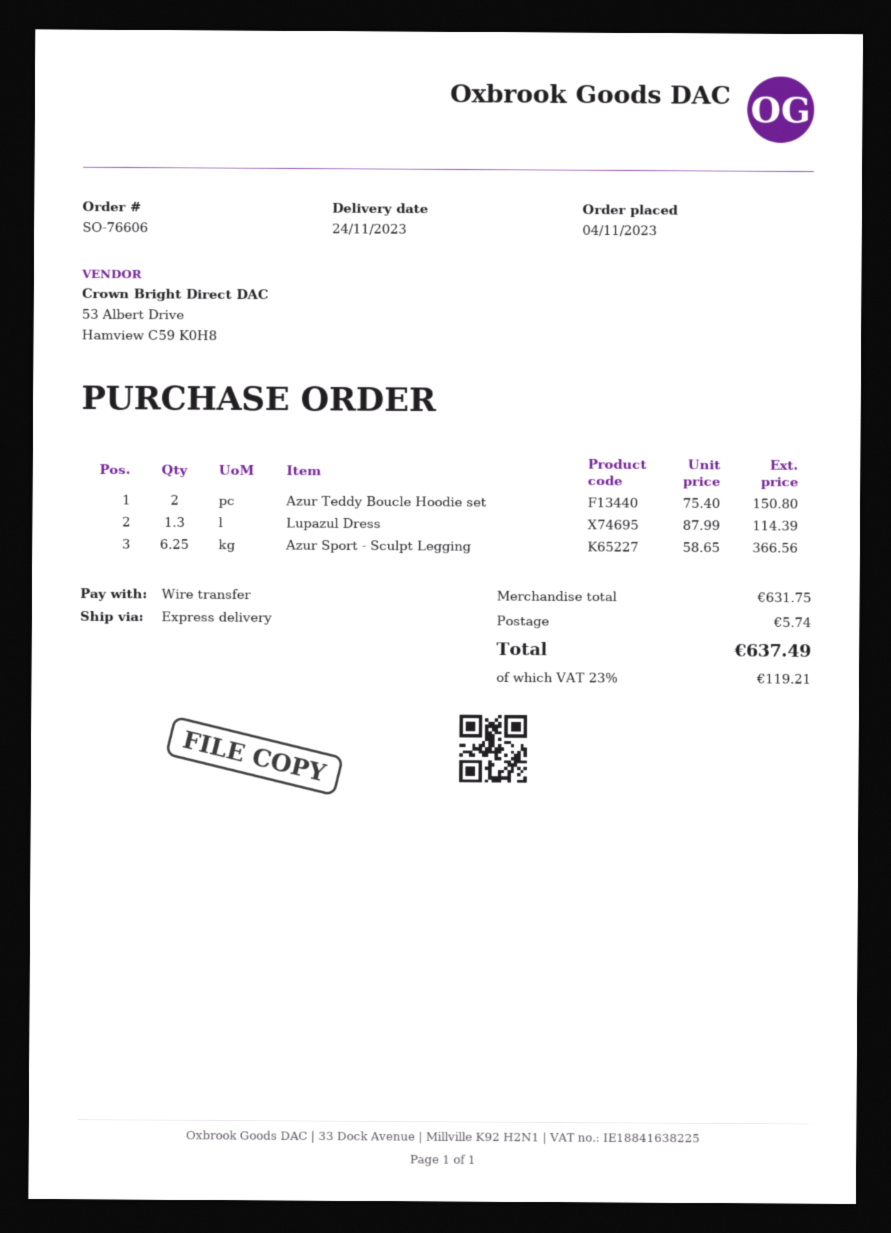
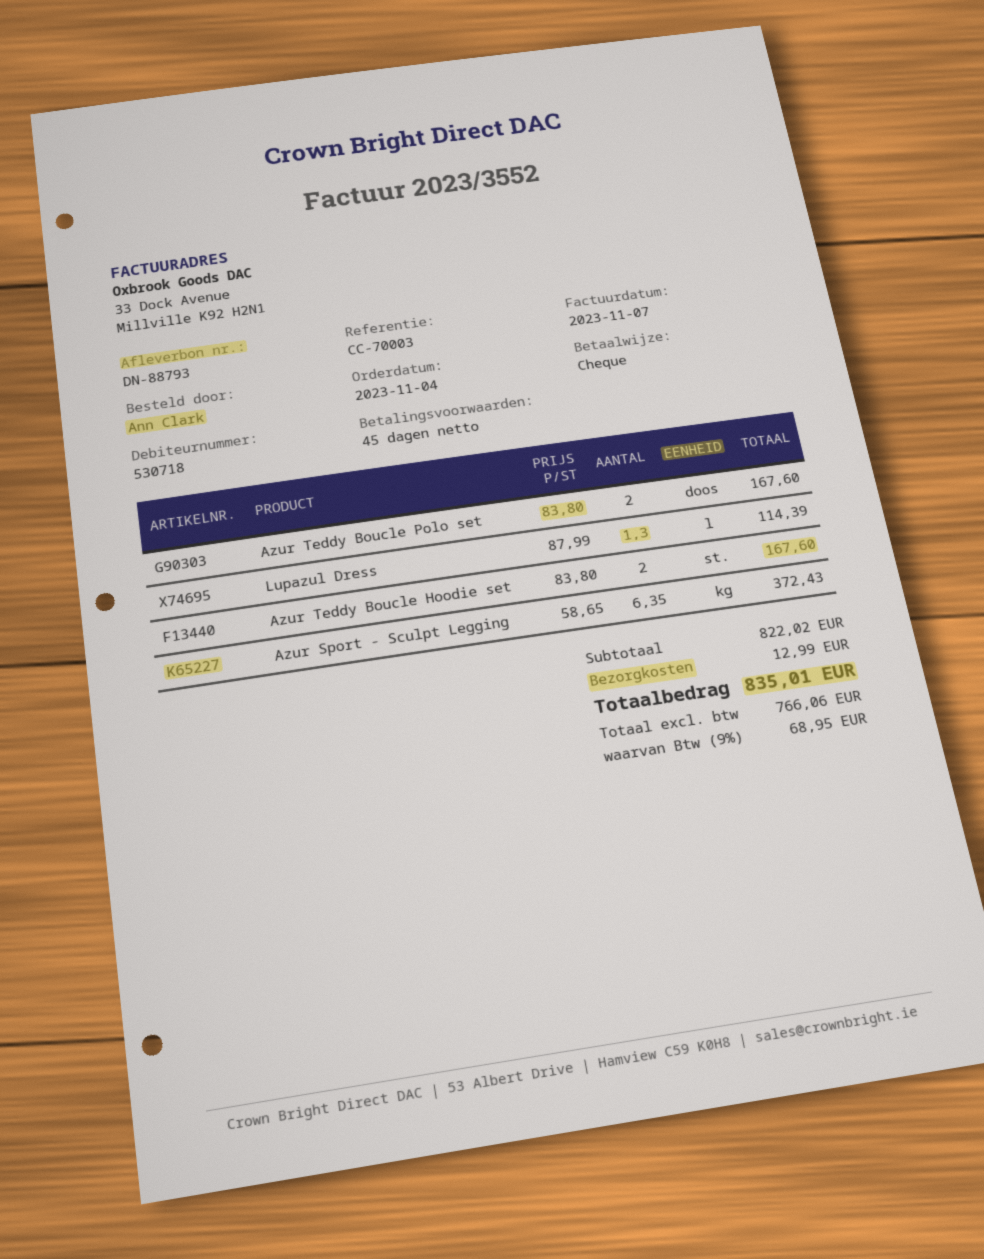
payment method: bank transfer -> cheque
Azur Teddy Boucle Hoodie set: 2 x 75.40 = 150.80 -> 2 x 83.80 = 167.60
Azur Sport - Sculpt Legging: 6.25 x 58.65 = 366.56 -> 6.35 x 58.65 = 372.43
Azur Teddy Boucle Polo set: none -> 2 x 83.80 = 167.60
subtotal: 631.75 -> 822.02
shipping: 5.74 -> 12.99
tax: 23% = 119.21 -> 9% = 68.95
total: 637.49 -> 835.01

